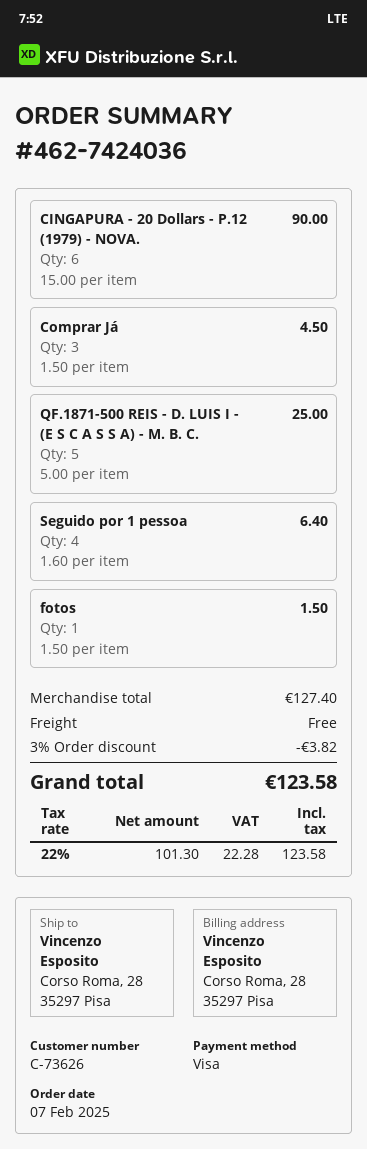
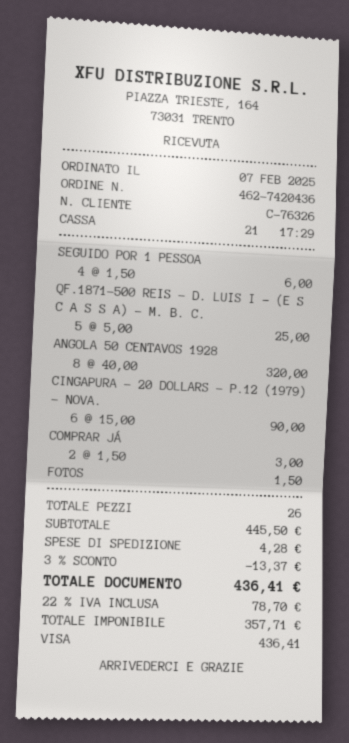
order number: 462-7424036 -> 462-7420436
customer number: C-73626 -> C-76326
Comprar Já: 3 x 1.50 = 4.50 -> 2 x 1.50 = 3.00
Seguido por 1 pessoa: 4 x 1.60 = 6.40 -> 4 x 1.50 = 6.00
ANGOLA 50 CENTAVOS 1928: none -> 8 x 40.00 = 320.00
subtotal: 127.40 -> 445.50
discount: 3% = 3.82 -> 3% = 13.37
shipping: 0.00 -> 4.28
net: 101.30 -> 357.71
tax: 22% = 22.28 -> 22% = 78.70
total: 123.58 -> 436.41

